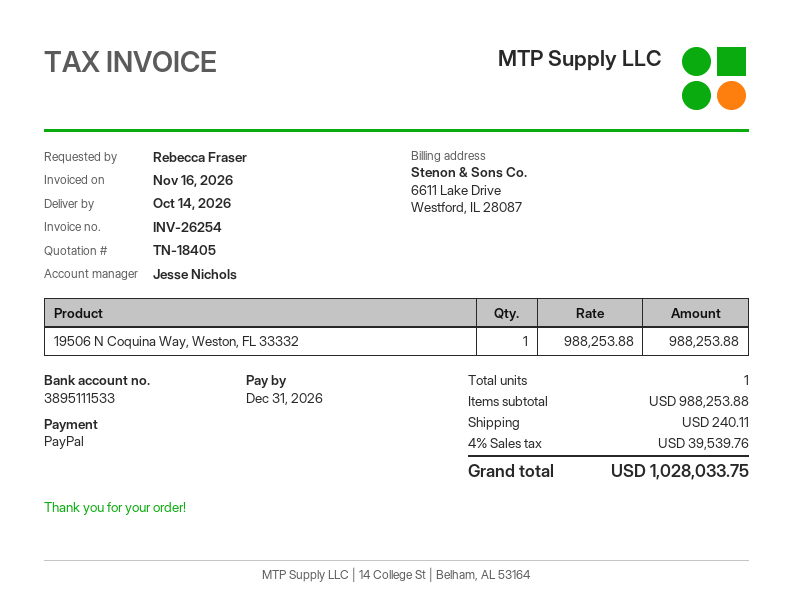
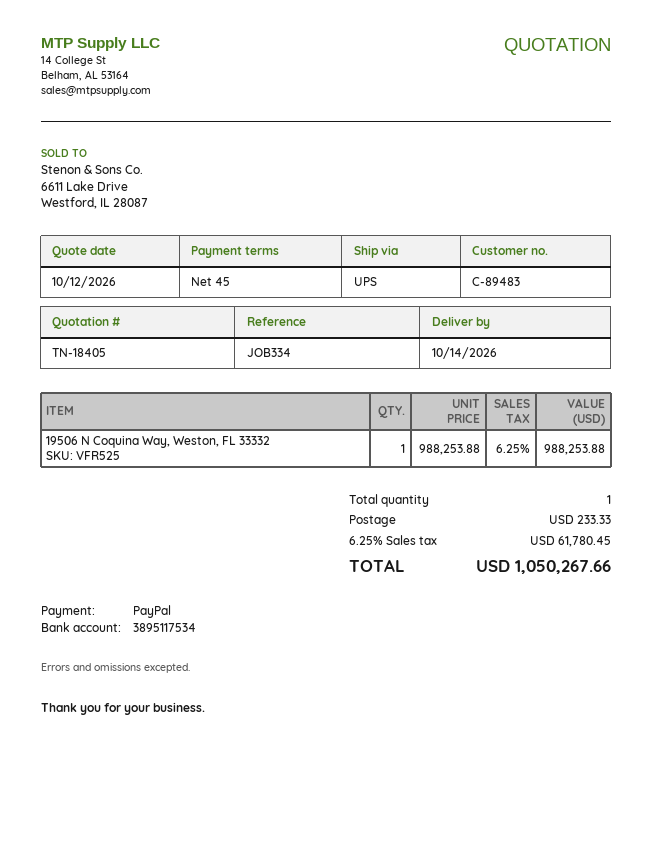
bank account: 3895111533 -> 3895117534
shipping: 240.11 -> 233.33
tax: 4% = 39539.76 -> 6.25% = 61780.45
total: 1028033.75 -> 1050267.66

